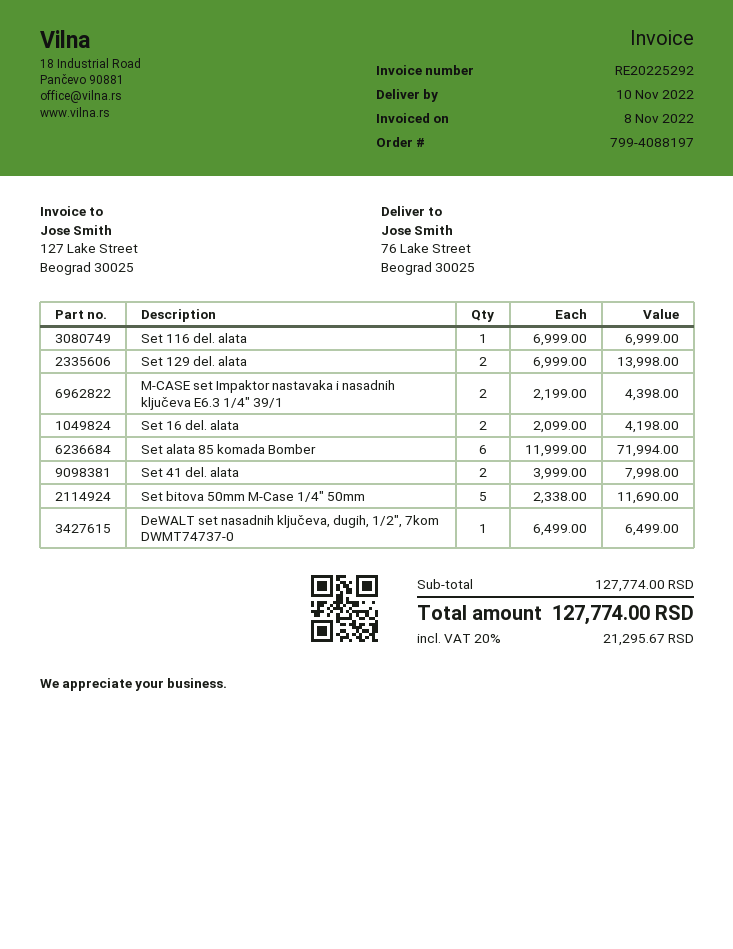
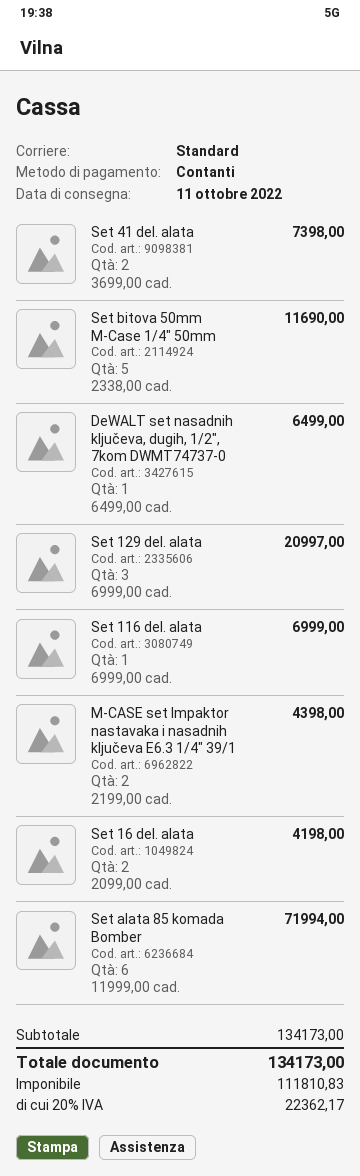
delivery date: 2022-11-10 -> 2022-10-11
Set 129 del. alata: 2 x 6999.00 = 13998.00 -> 3 x 6999.00 = 20997.00
Set 41 del. alata: 2 x 3999.00 = 7998.00 -> 2 x 3699.00 = 7398.00
subtotal: 127774.00 -> 134173.00
tax: 20% = 21295.67 -> 20% = 22362.17
total: 127774.00 -> 134173.00

